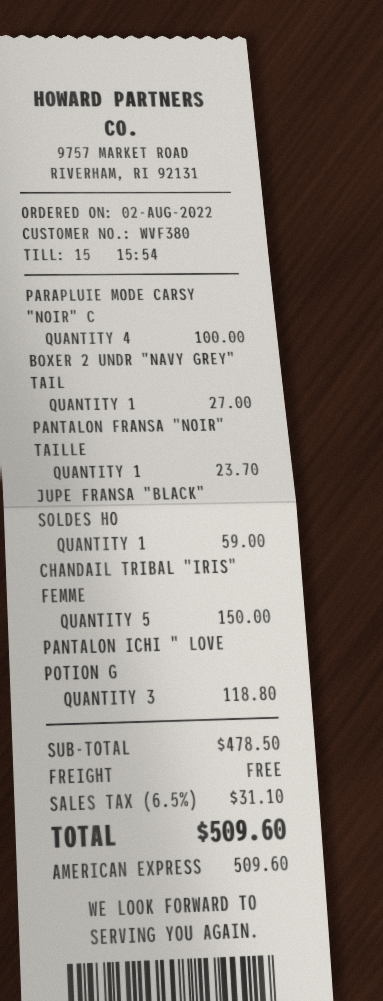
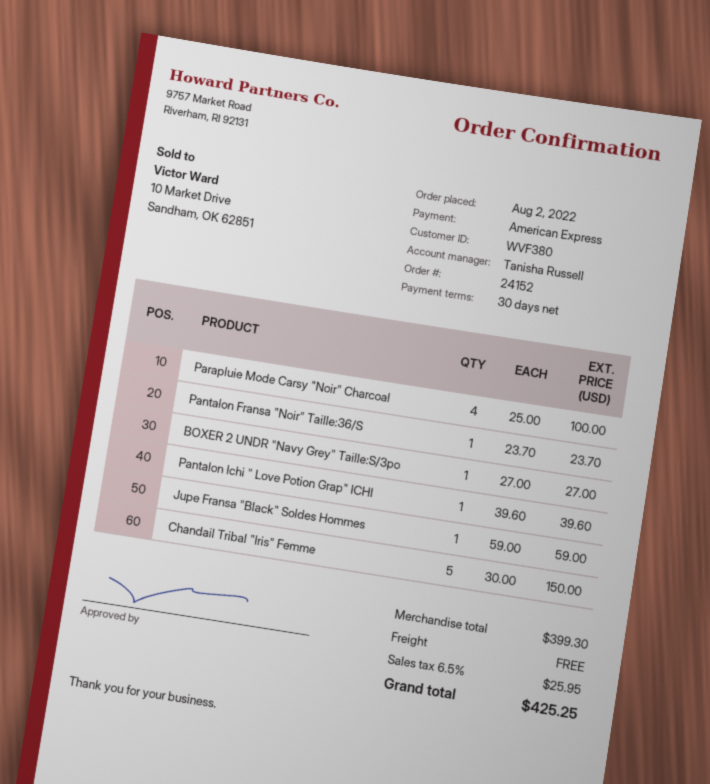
PANTALON ICHI " LOVE POTION G: 3 for 118.80 -> 1 for 39.60
subtotal: 478.50 -> 399.30
tax: 6.5% = 31.10 -> 6.5% = 25.95
total: 509.60 -> 425.25

